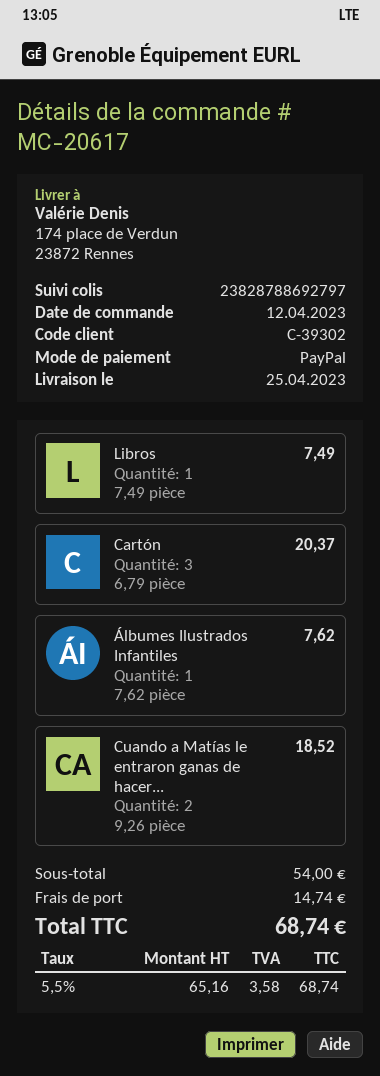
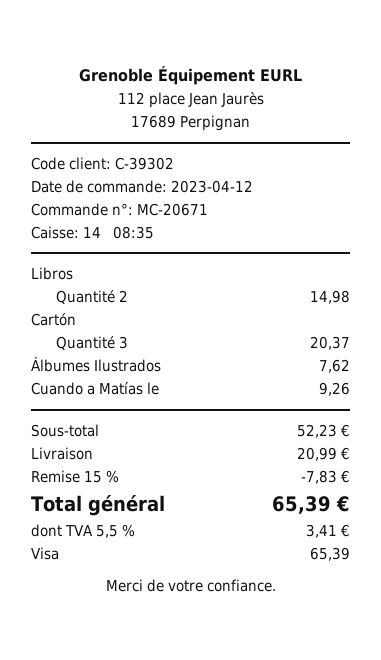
order number: MC-20617 -> MC-20671
payment method: PayPal -> Visa
Libros: 1 for 7.49 -> 2 for 14.98
Cuando a Matías le entraron ganas de hacer...: 2 for 18.52 -> 1 for 9.26
subtotal: 54.00 -> 52.23
discount: none -> 15% = 7.83
shipping: 14.74 -> 20.99
tax: 5.5% = 3.58 -> 5.5% = 3.41
total: 68.74 -> 65.39

